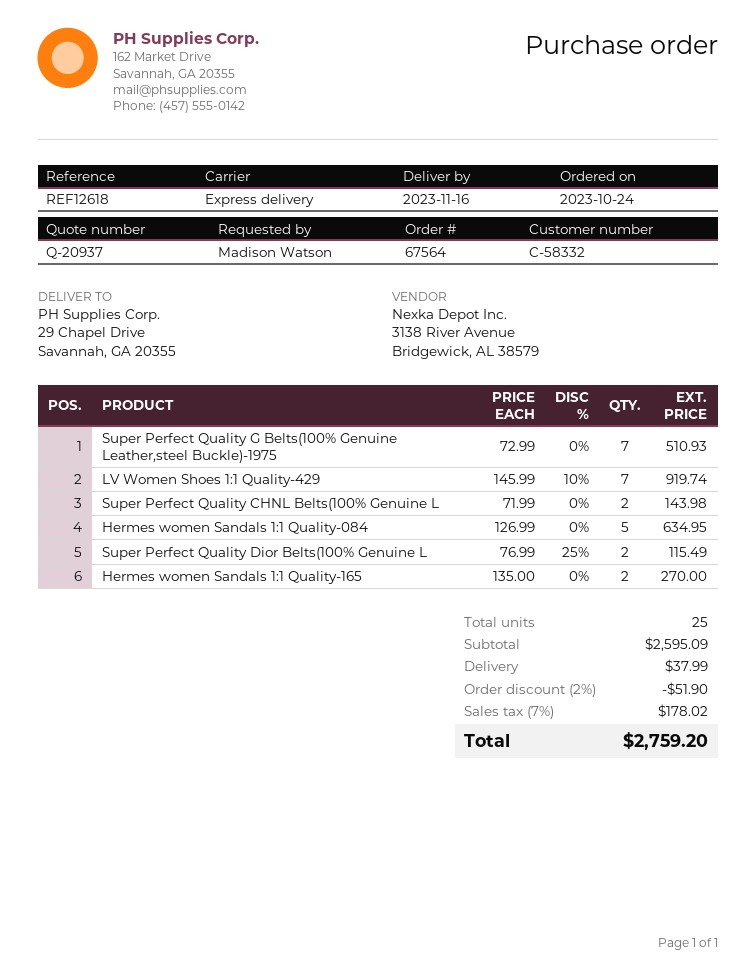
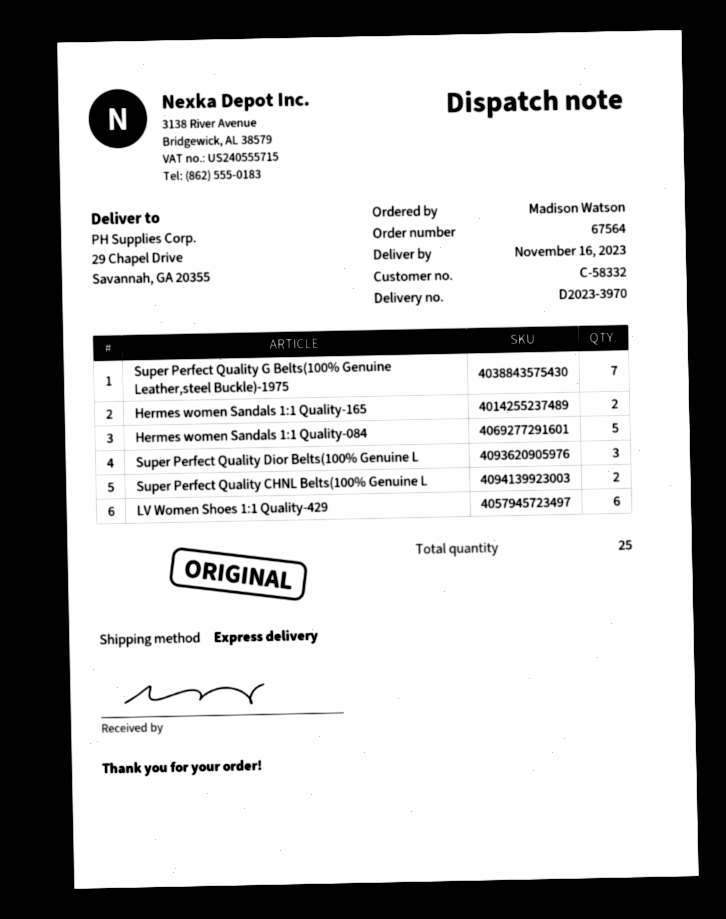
LV Women Shoes 1:1 Quality-429: 7 -> 6
Super Perfect Quality Dior Belts(100% Genuine L: 2 -> 3

